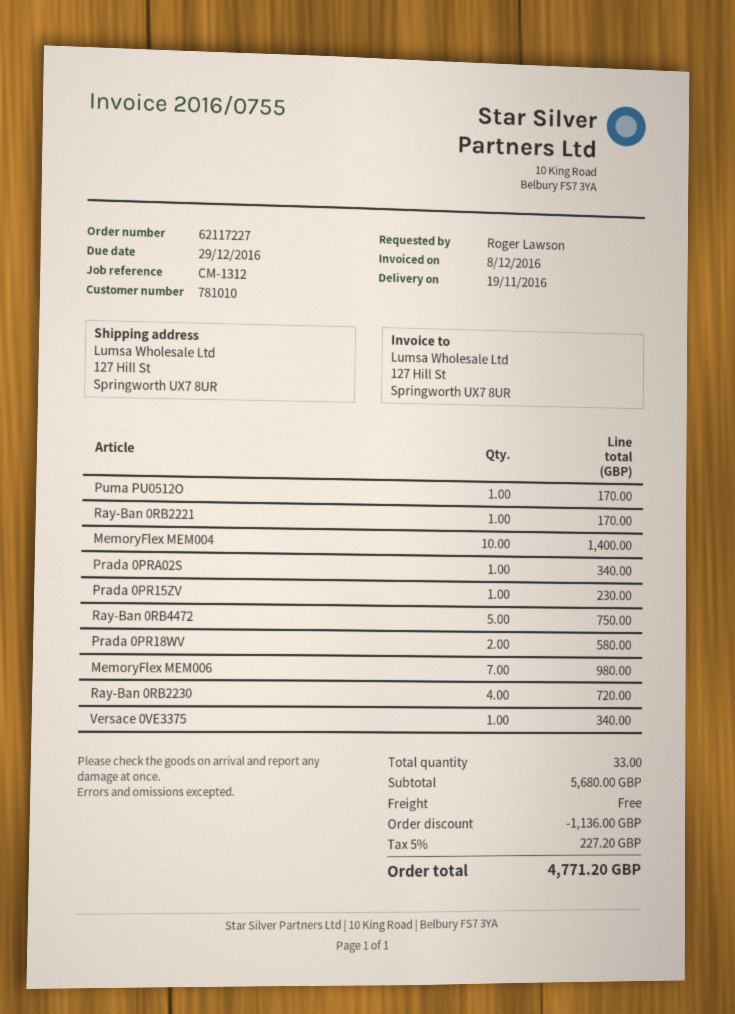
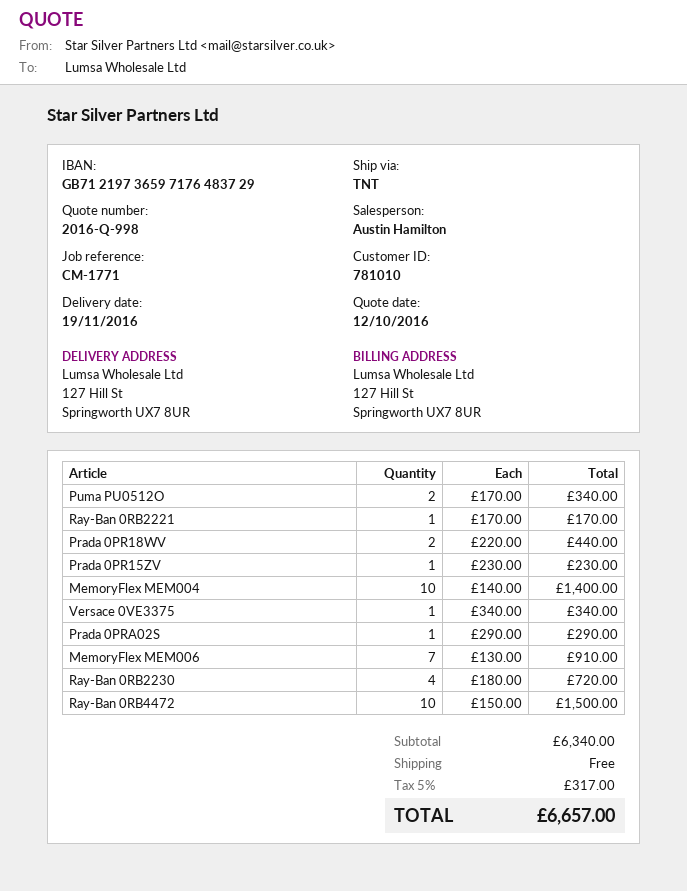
reference: CM-1312 -> CM-1771
Puma PU0512O: 1 for 170.00 -> 2 for 340.00
Prada 0PRA02S: 1 for 340.00 -> 1 for 290.00
Ray-Ban 0RB4472: 5 for 750.00 -> 10 for 1500.00
Prada 0PR18WV: 2 for 580.00 -> 2 for 440.00
MemoryFlex MEM006: 7 for 980.00 -> 7 for 910.00
subtotal: 5680.00 -> 6340.00
discount: 1136.00 -> none
tax: 5% = 227.20 -> 5% = 317.00
total: 4771.20 -> 6657.00

